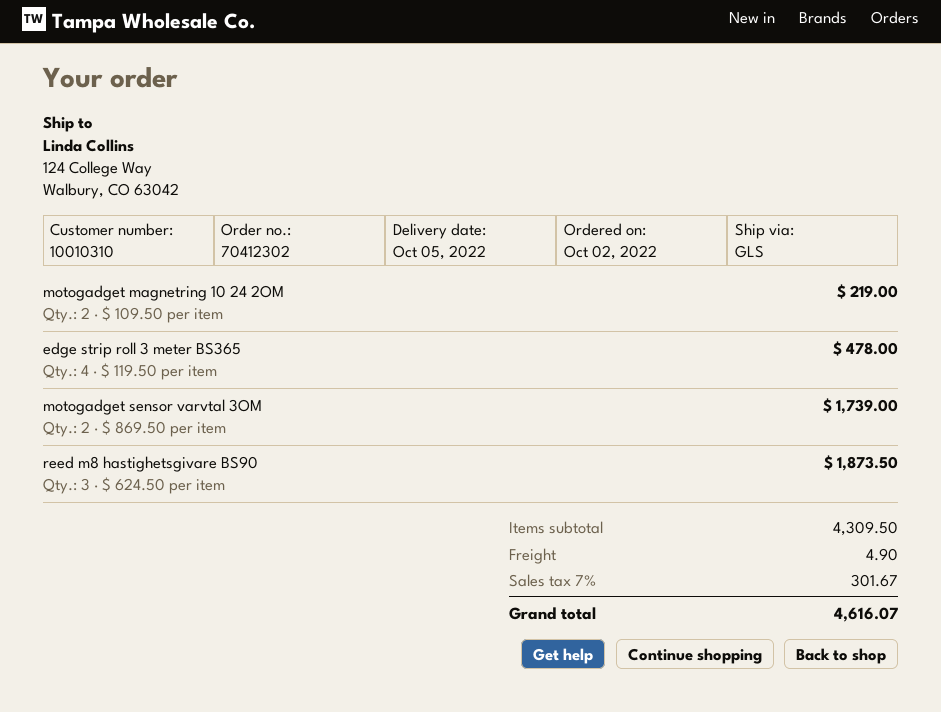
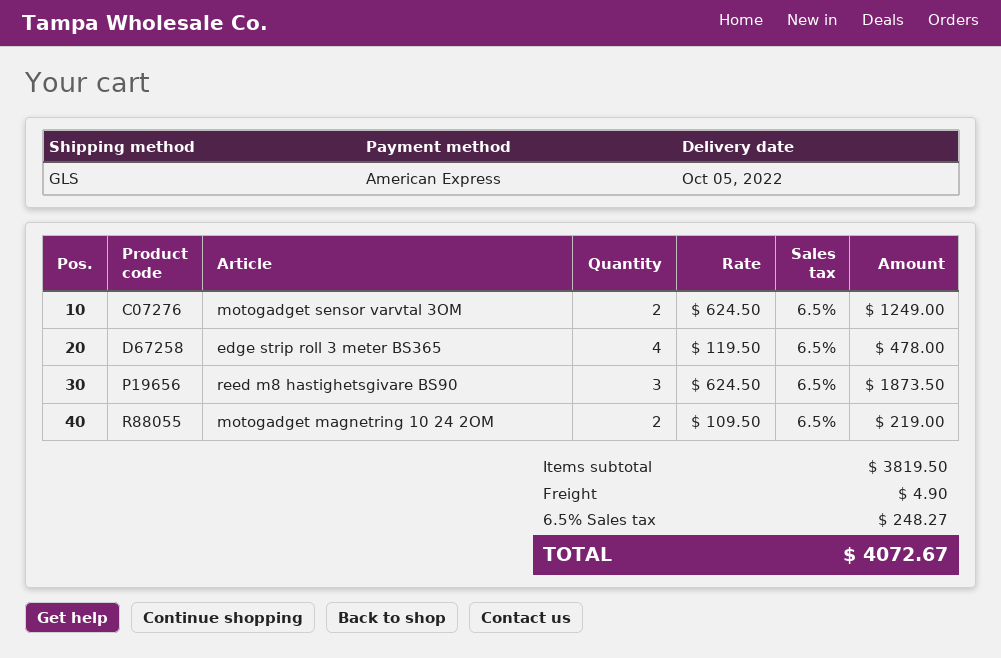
motogadget sensor varvtal 3OM: 2 x 869.50 = 1739.00 -> 2 x 624.50 = 1249.00
subtotal: 4309.50 -> 3819.50
tax: 7% = 301.67 -> 6.5% = 248.27
total: 4616.07 -> 4072.67

